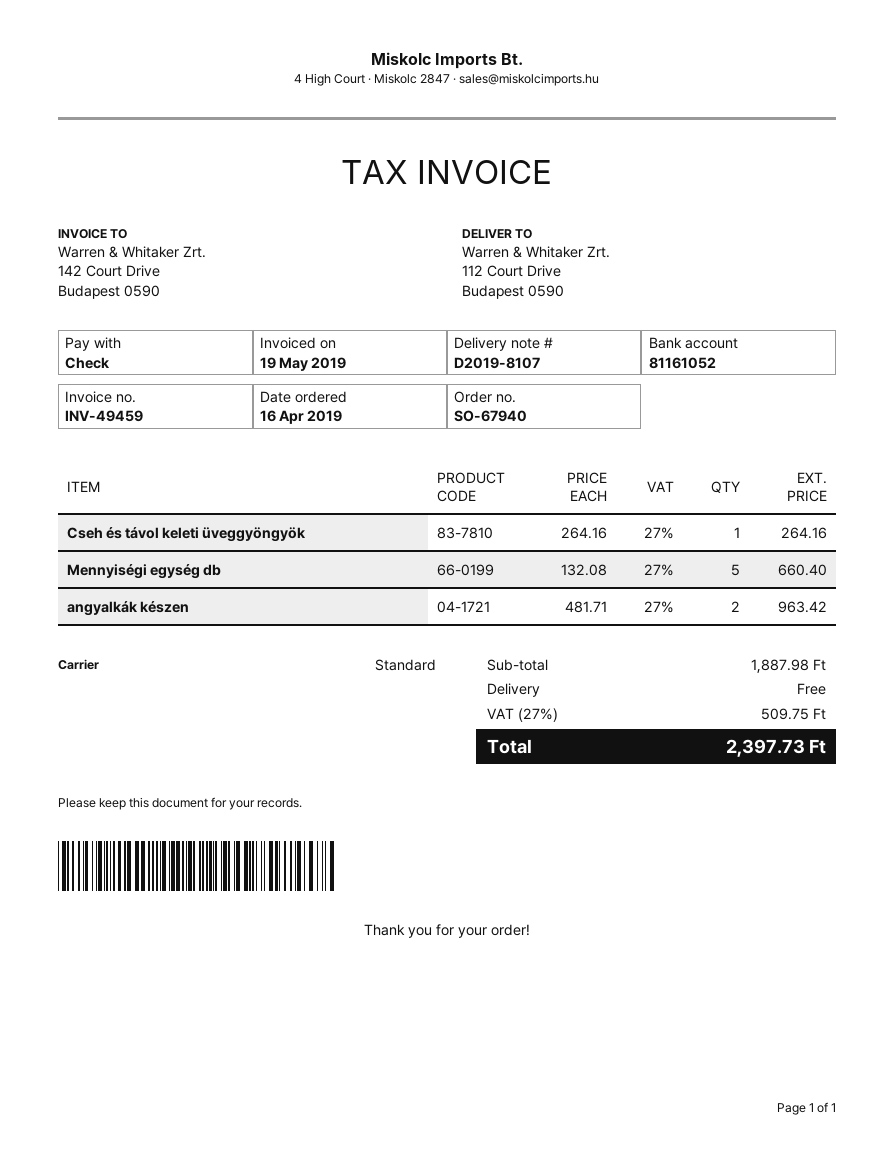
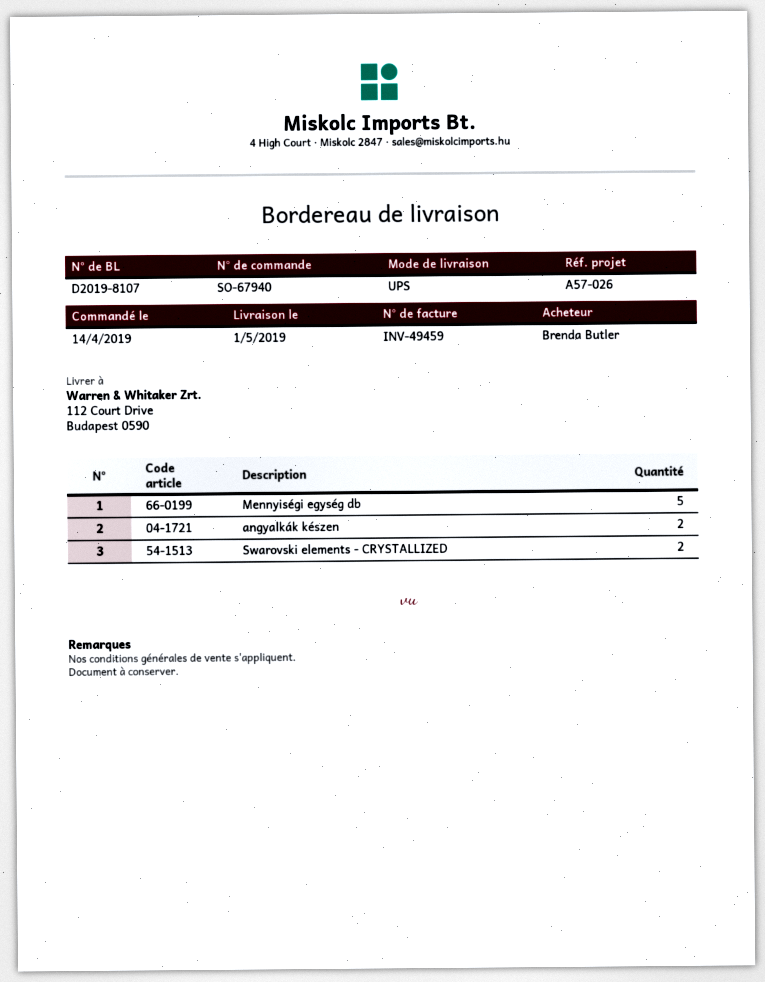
order date: 2019-04-16 -> 2019-04-14
shipping method: standard -> UPS
Cseh és távol keleti üveggyöngyök: 1 -> none
Swarovski elements - CRYSTALLIZED: none -> 2

